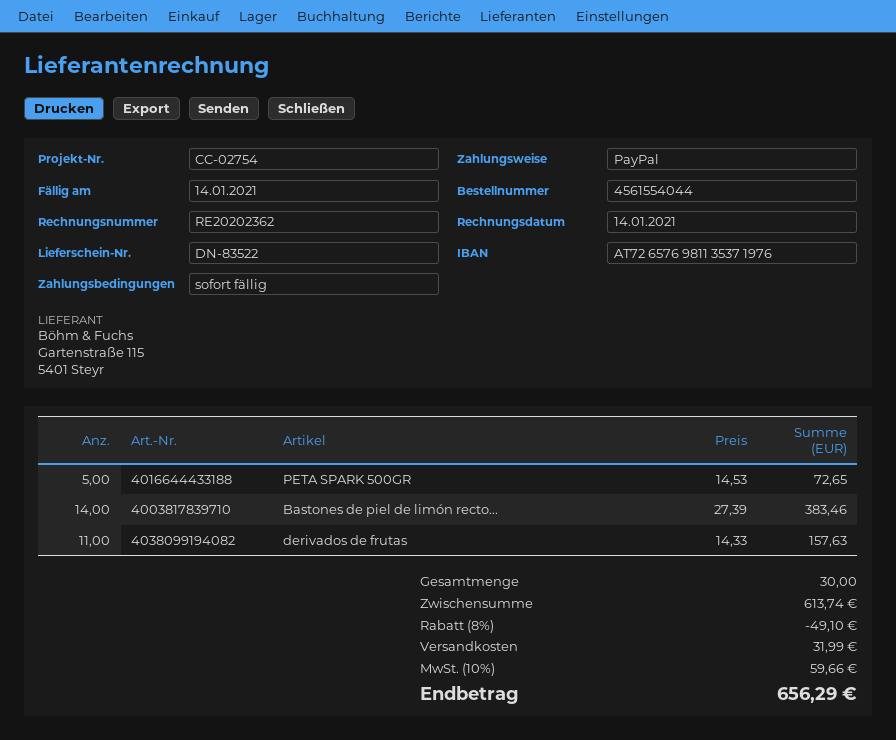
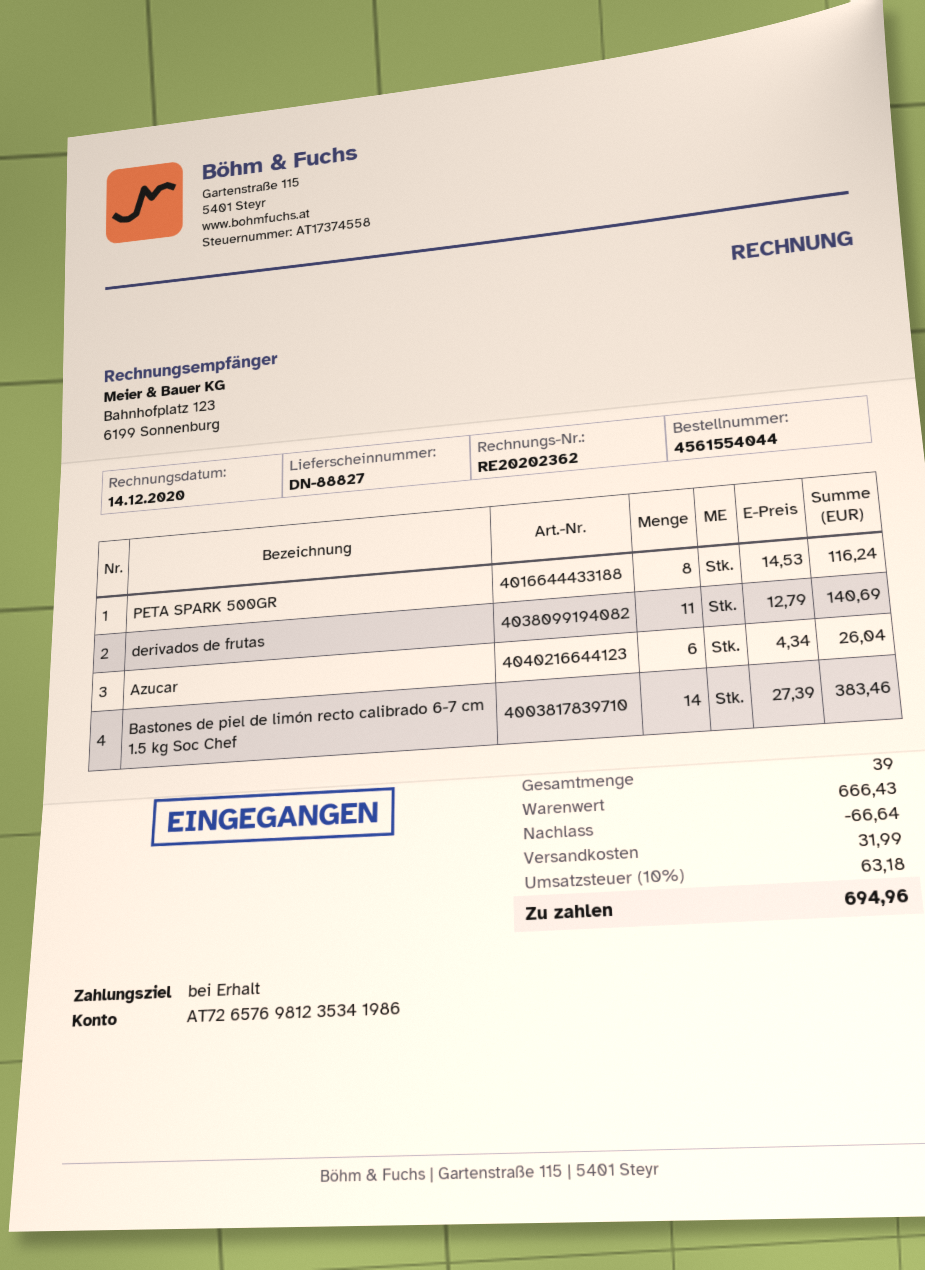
delivery note number: DN-83522 -> DN-88827
invoice date: 2021-01-14 -> 2020-12-14
bank account: AT726576981135371976 -> AT726576981235341986
PETA SPARK 500GR: 5 x 14.53 = 72.65 -> 8 x 14.53 = 116.24
derivados de frutas: 11 x 14.33 = 157.63 -> 11 x 12.79 = 140.69
Azucar: none -> 6 x 4.34 = 26.04
total quantity: 30 -> 39
subtotal: 613.74 -> 666.43
discount: 49.10 -> 66.64
tax: 10% = 59.66 -> 10% = 63.18
total: 656.29 -> 694.96

